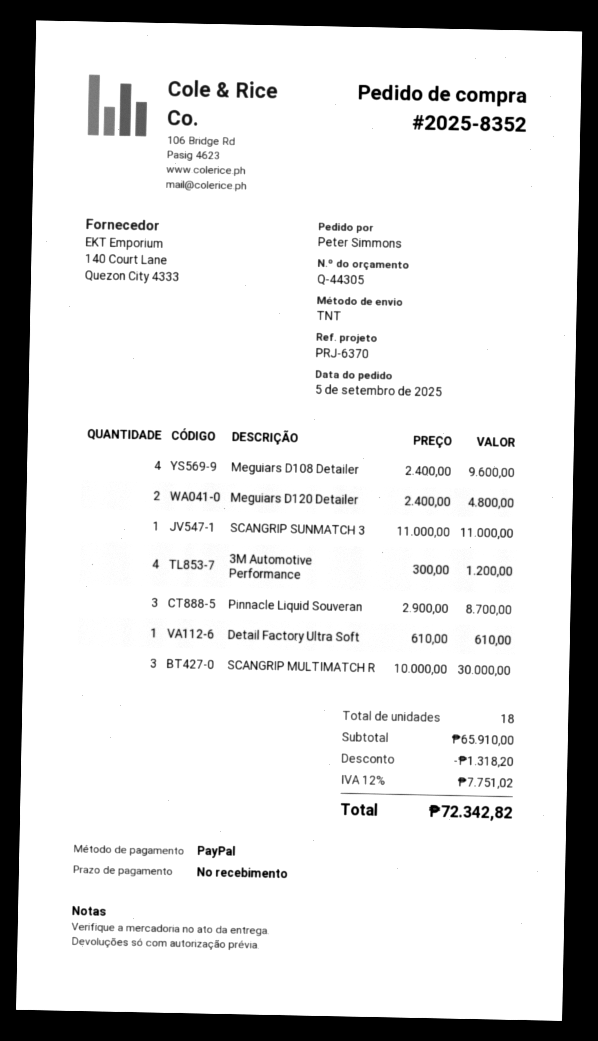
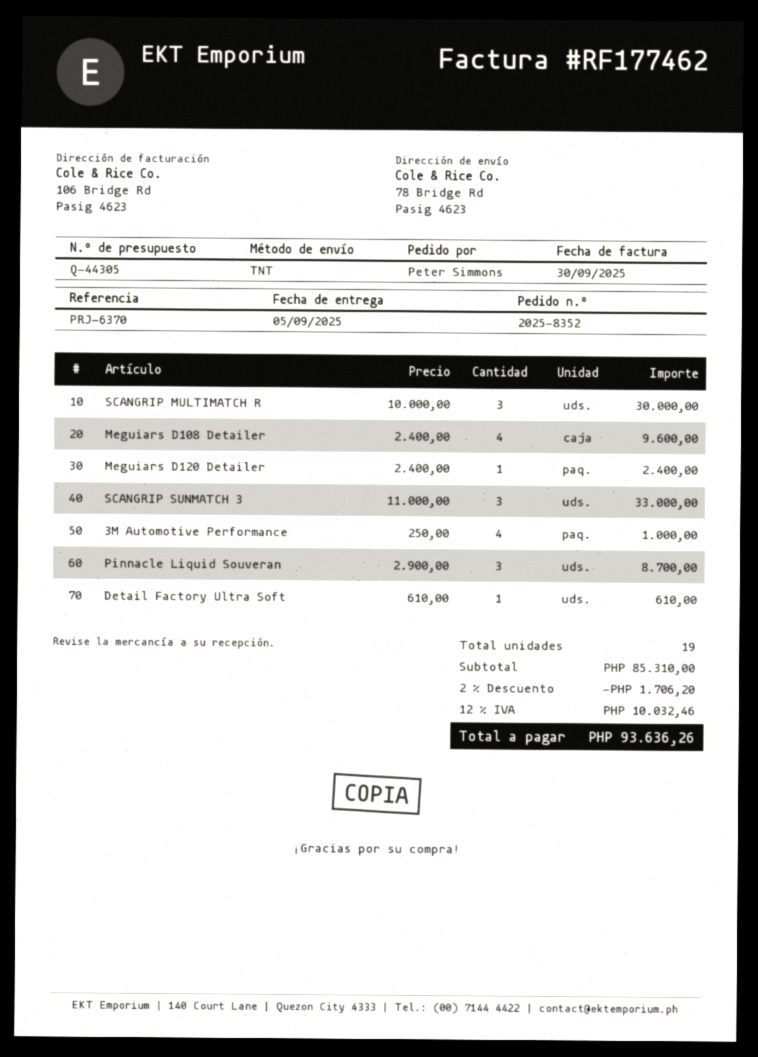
Meguiars D120 Detailer: 2 x 2400.00 = 4800.00 -> 1 x 2400.00 = 2400.00
SCANGRIP SUNMATCH 3: 1 x 11000.00 = 11000.00 -> 3 x 11000.00 = 33000.00
3M Automotive Performance: 4 x 300.00 = 1200.00 -> 4 x 250.00 = 1000.00
total quantity: 18 -> 19
subtotal: 65910.00 -> 85310.00
discount: 1318.20 -> 1706.20
tax: 12% = 7751.02 -> 12% = 10032.46
total: 72342.82 -> 93636.26

